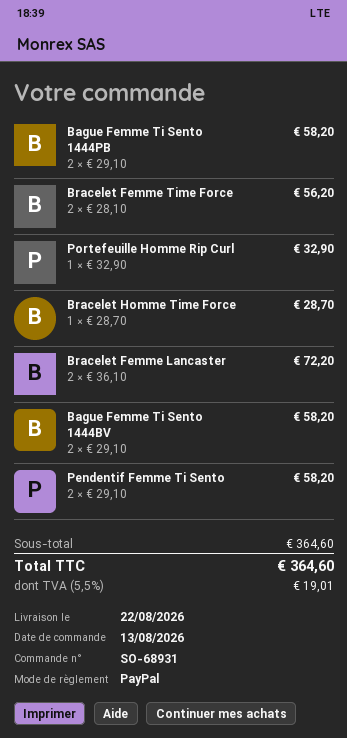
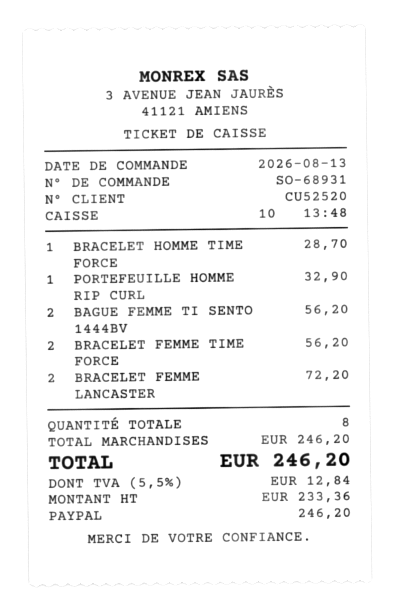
Bague Femme Ti Sento 1444PB: 2 for 58.20 -> none
Bague Femme Ti Sento 1444BV: 2 for 58.20 -> 2 for 56.20
Pendentif Femme Ti Sento: 2 for 58.20 -> none
subtotal: 364.60 -> 246.20
tax: 5.5% = 19.01 -> 5.5% = 12.84
total: 364.60 -> 246.20

